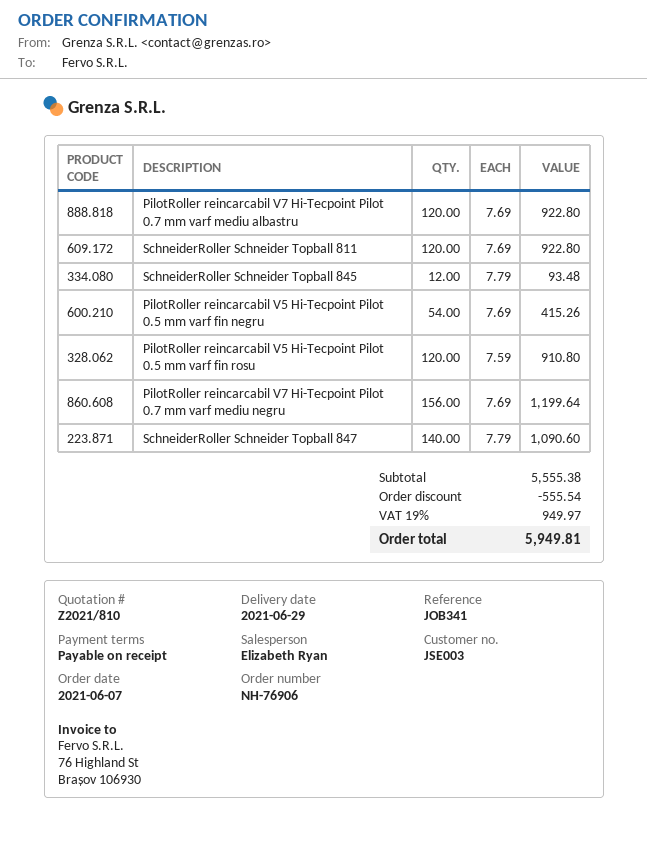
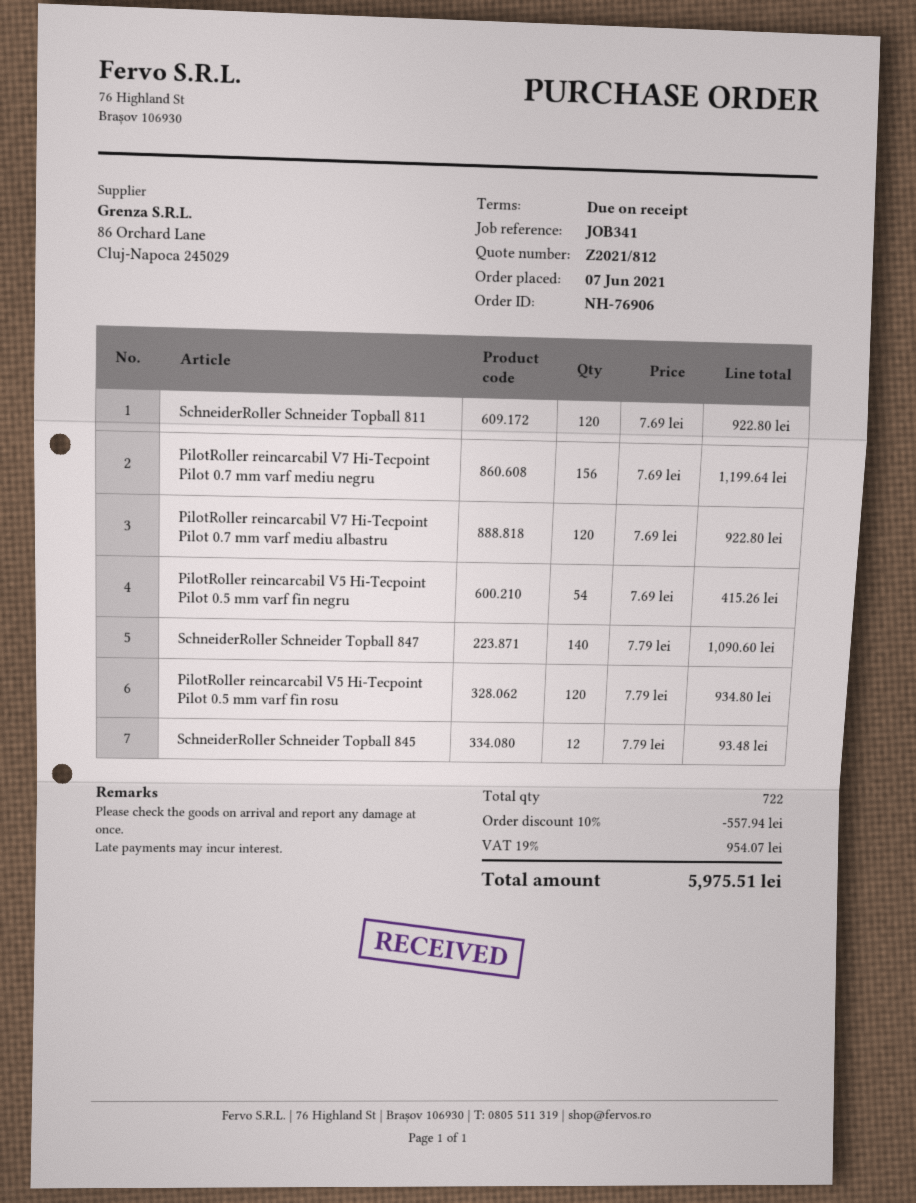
quote number: Z2021/810 -> Z2021/812
PilotRoller reincarcabil V5 Hi-Tecpoint Pilot 0.5 mm varf fin rosu: 120 x 7.59 = 910.80 -> 120 x 7.79 = 934.80
discount: 555.54 -> 557.94
tax: 19% = 949.97 -> 19% = 954.07
total: 5949.81 -> 5975.51

